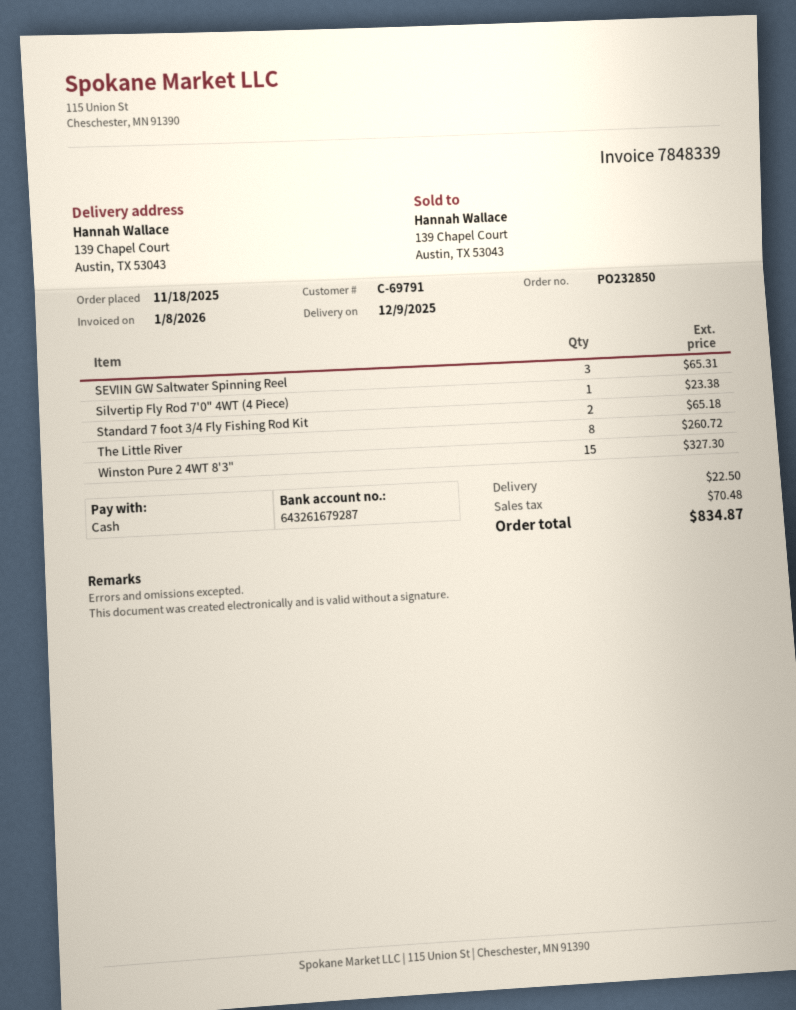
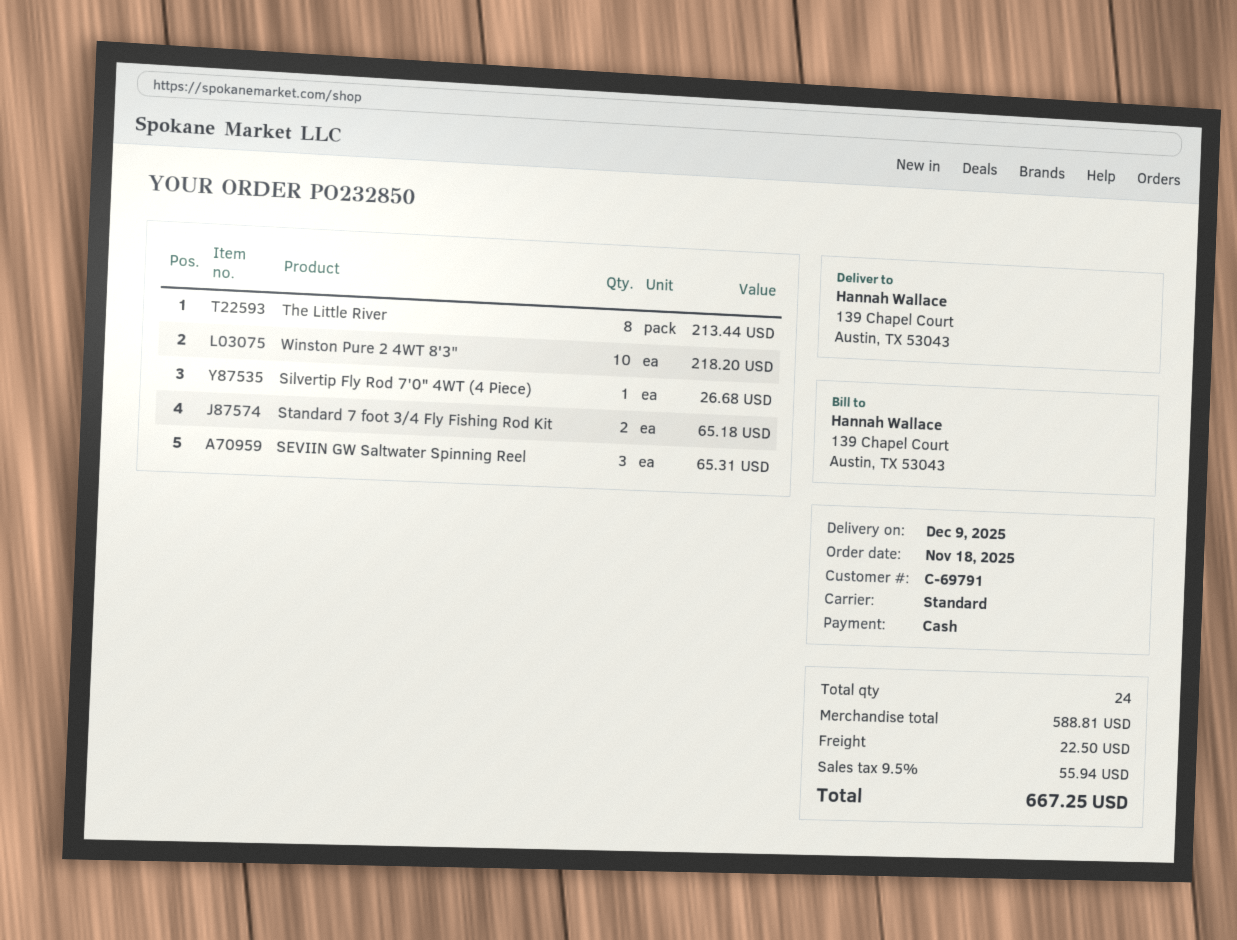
Silvertip Fly Rod 7'0" 4WT (4 Piece): 1 for 23.38 -> 1 for 26.68
The Little River: 8 for 260.72 -> 8 for 213.44
Winston Pure 2 4WT 8'3": 15 for 327.30 -> 10 for 218.20
tax: 70.48 -> 55.94
total: 834.87 -> 667.25

